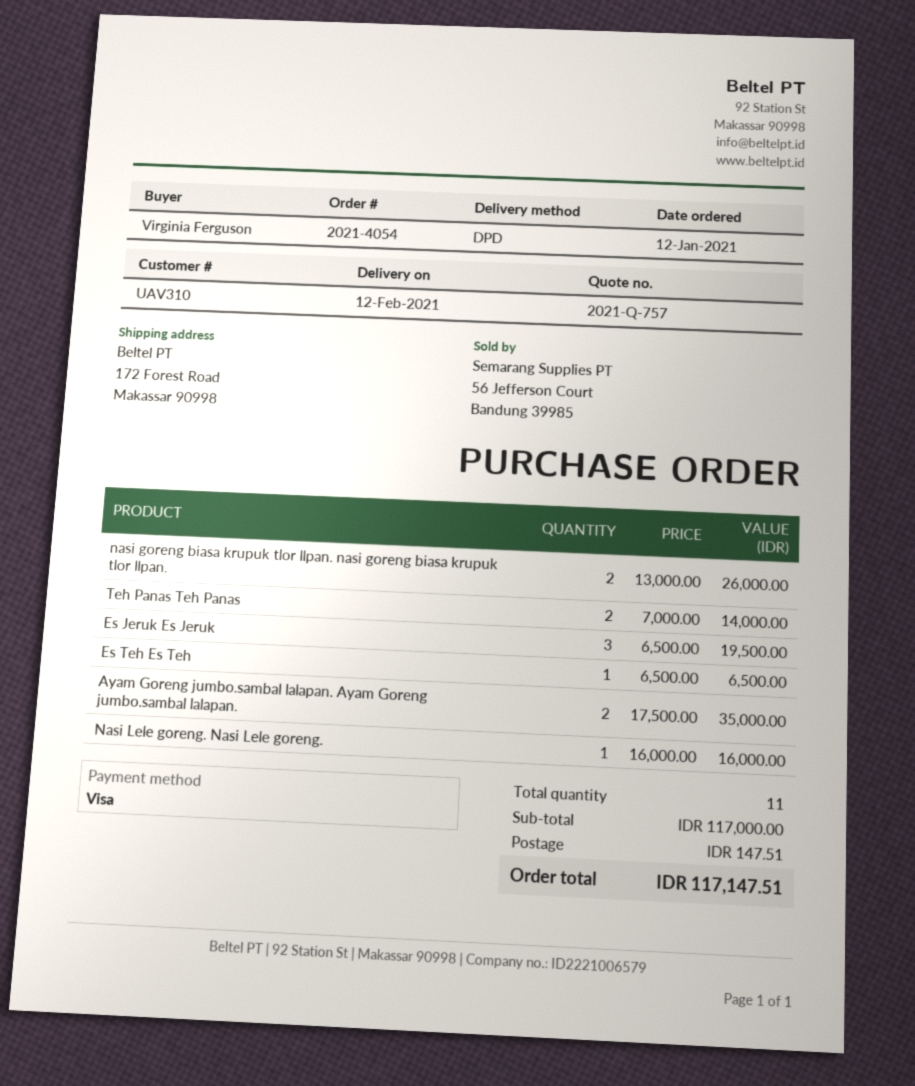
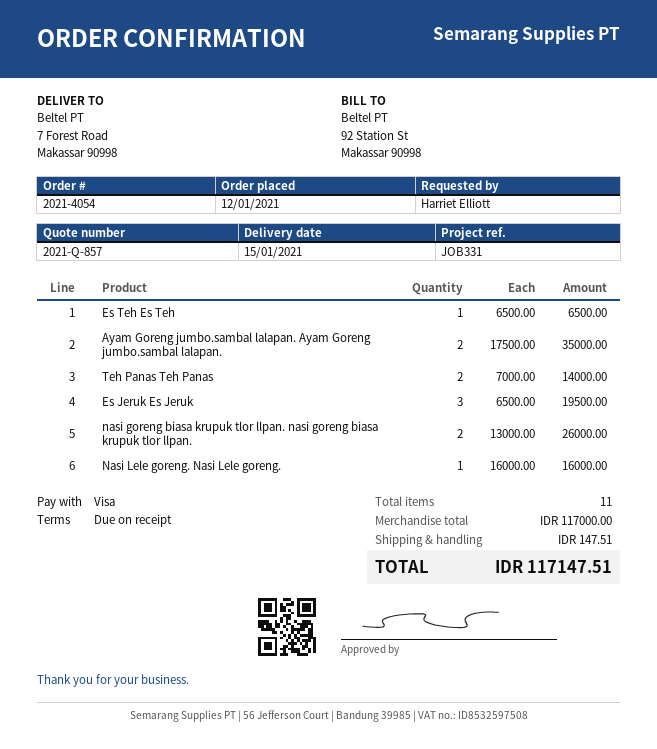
quote number: 2021-Q-757 -> 2021-Q-857
delivery date: 2021-02-12 -> 2021-01-15
ordered by: Virginia Ferguson -> Harriet Elliott
ship to: 172 Forest Road, Makassar 90998 -> 7 Forest Road, Makassar 90998

